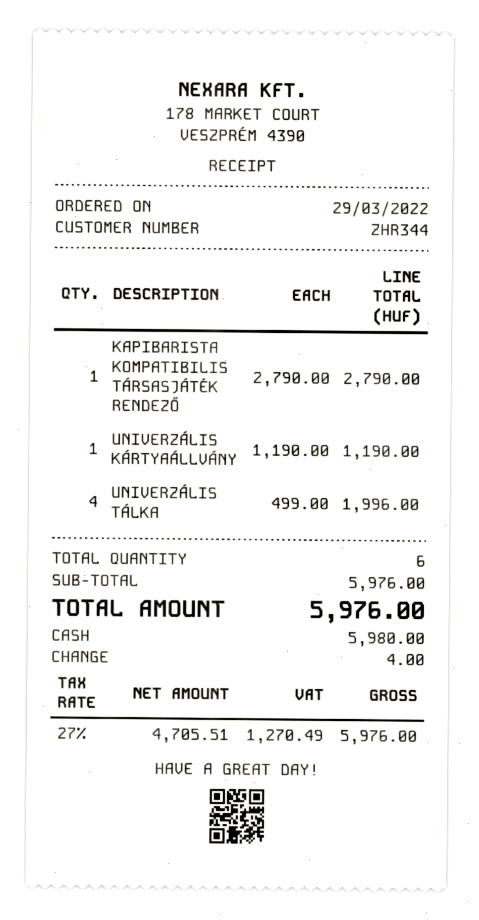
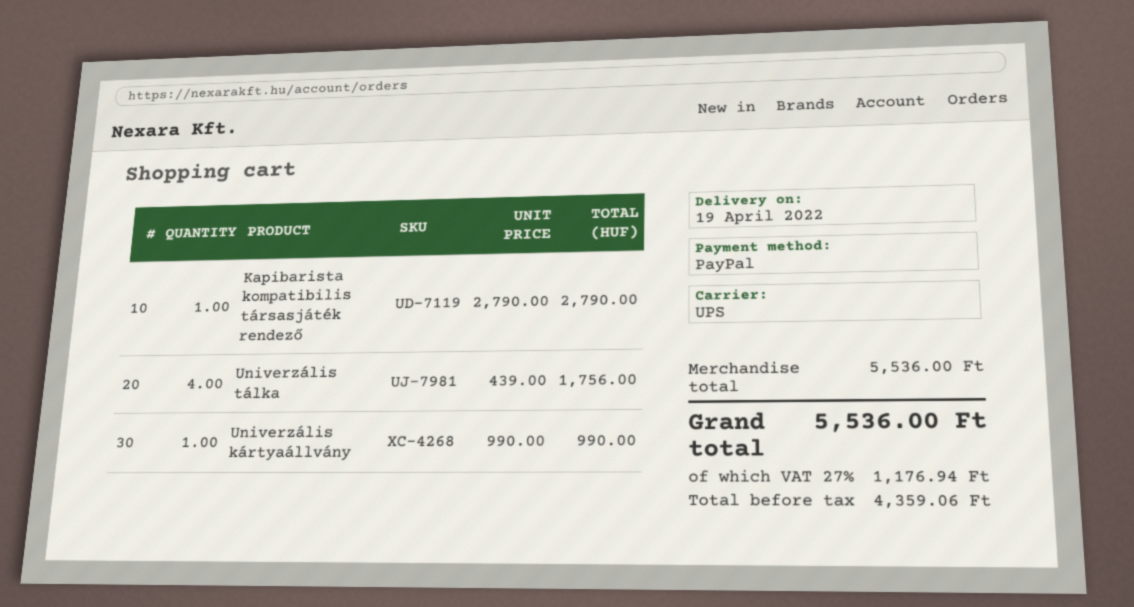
payment method: cash -> PayPal
UNIVERZÁLIS KÁRTYAÁLLVÁNY: 1 x 1190.00 = 1190.00 -> 1 x 990.00 = 990.00
UNIVERZÁLIS TÁLKA: 4 x 499.00 = 1996.00 -> 4 x 439.00 = 1756.00
subtotal: 5976.00 -> 5536.00
net: 4705.51 -> 4359.06
tax: 27% = 1270.49 -> 27% = 1176.94
total: 5976.00 -> 5536.00

